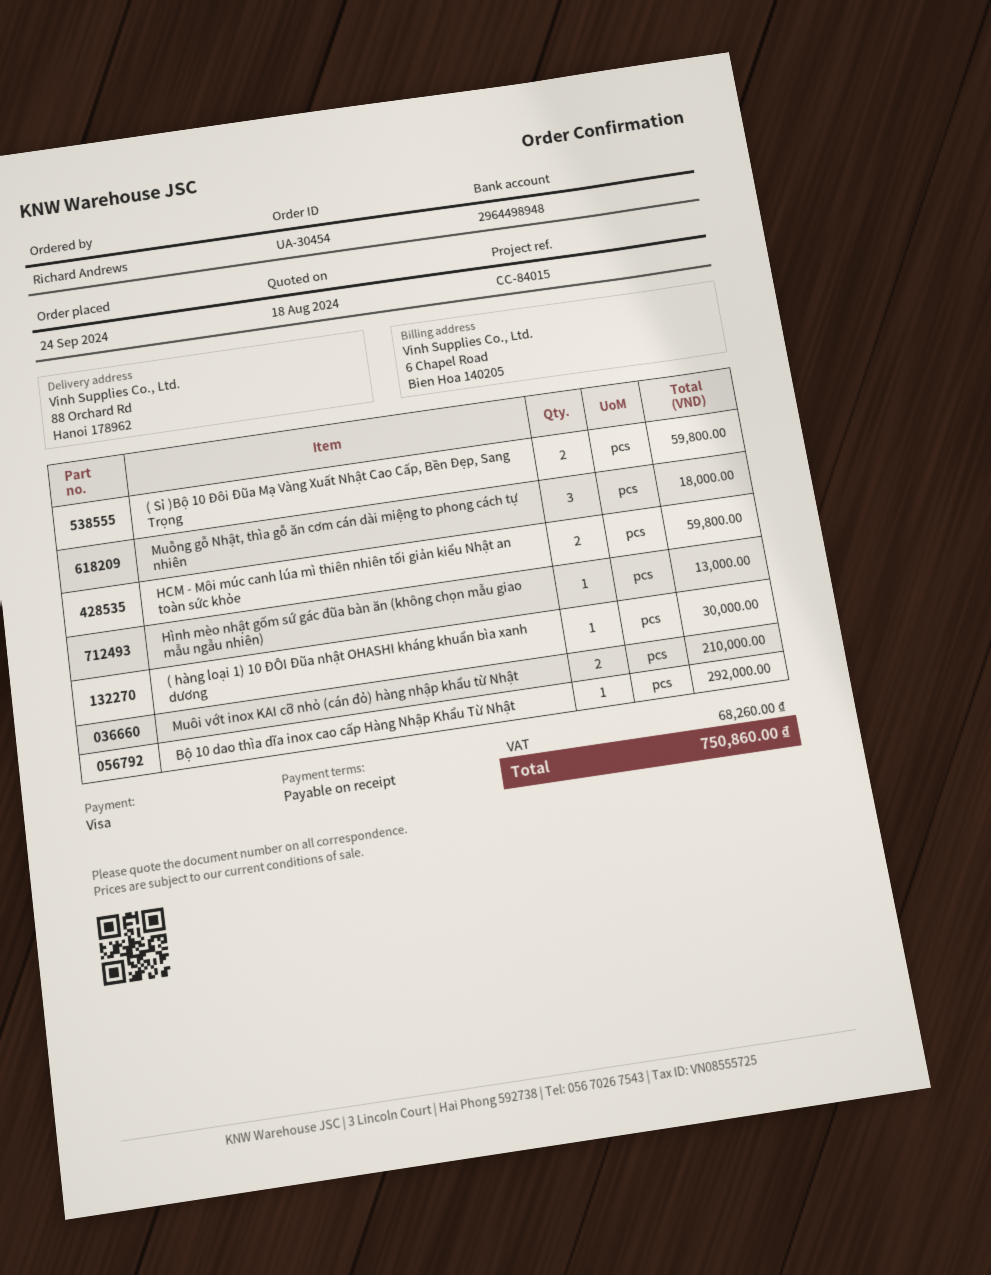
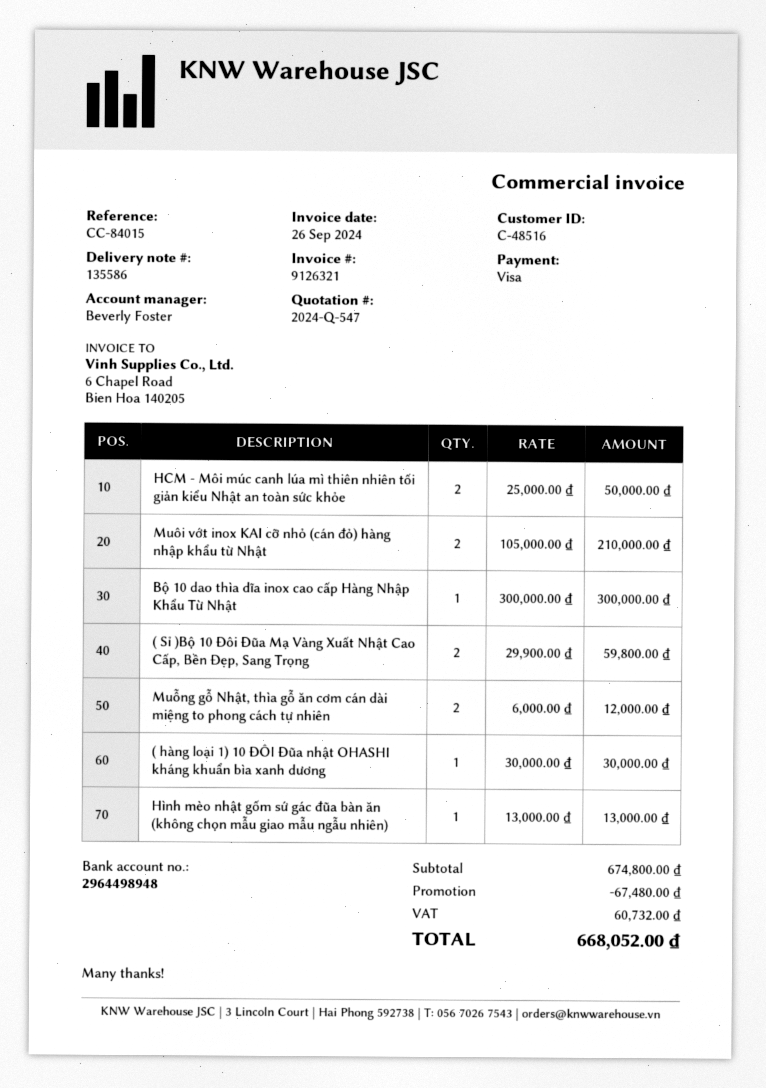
Muỗng gỗ Nhật, thìa gỗ ăn cơm cán dài miệng to phong cách tự nhiên: 3 for 18000.00 -> 2 for 12000.00
HCM - Môi múc canh lúa mì thiên nhiên tối giản kiểu Nhật an toàn sức khỏe: 2 for 59800.00 -> 2 for 50000.00
Bộ 10 dao thìa dĩa inox cao cấp Hàng Nhập Khẩu Từ Nhật: 1 for 292000.00 -> 1 for 300000.00
discount: none -> 67480.00
tax: 68260.00 -> 60732.00
total: 750860.00 -> 668052.00

